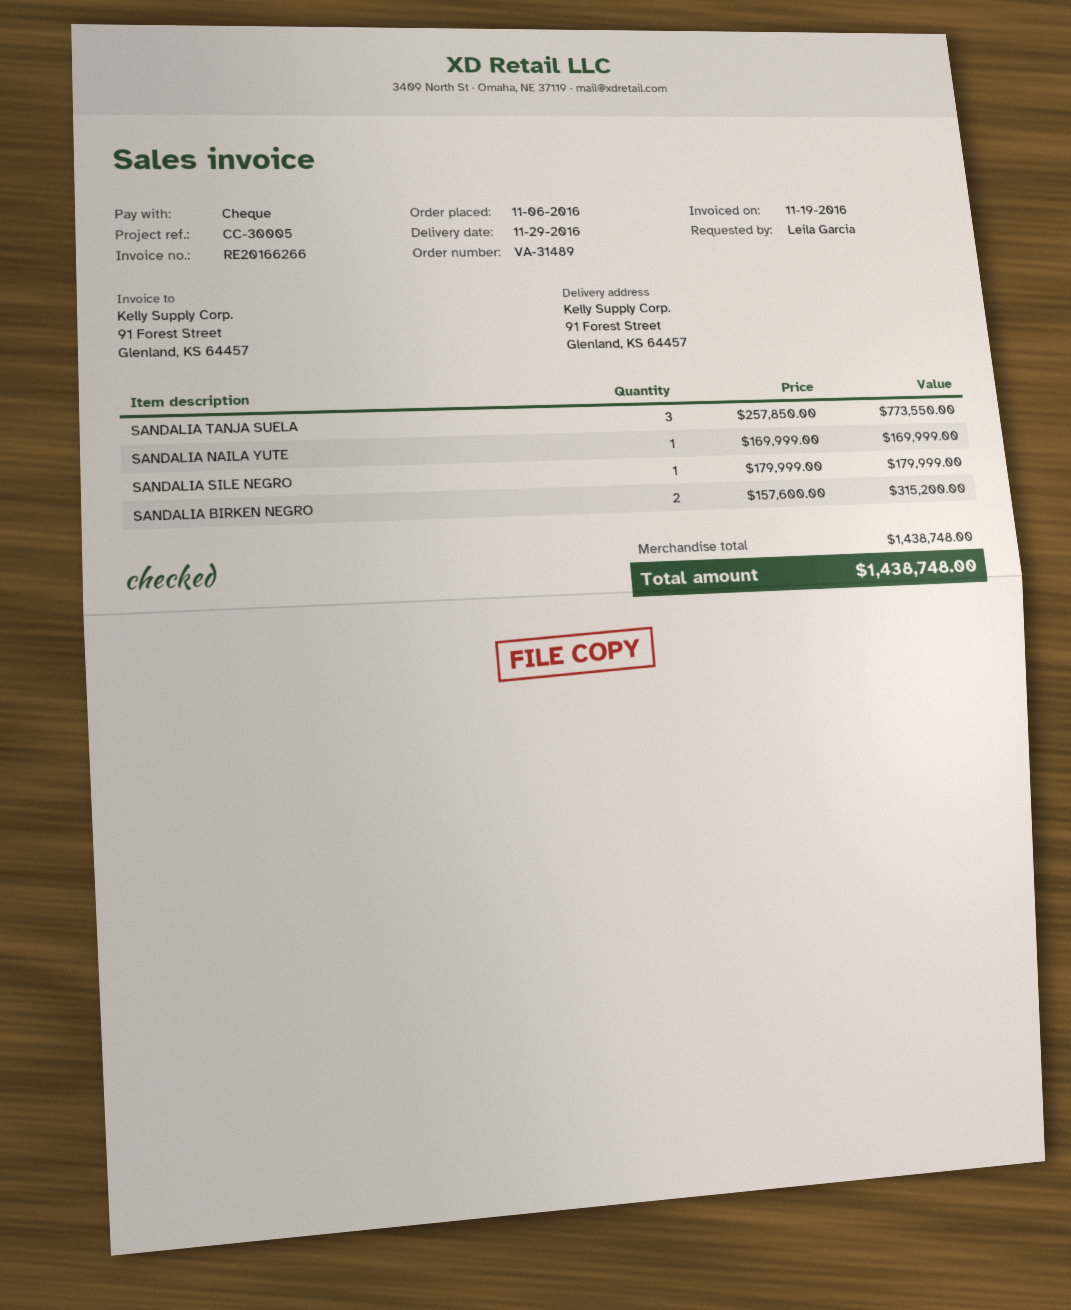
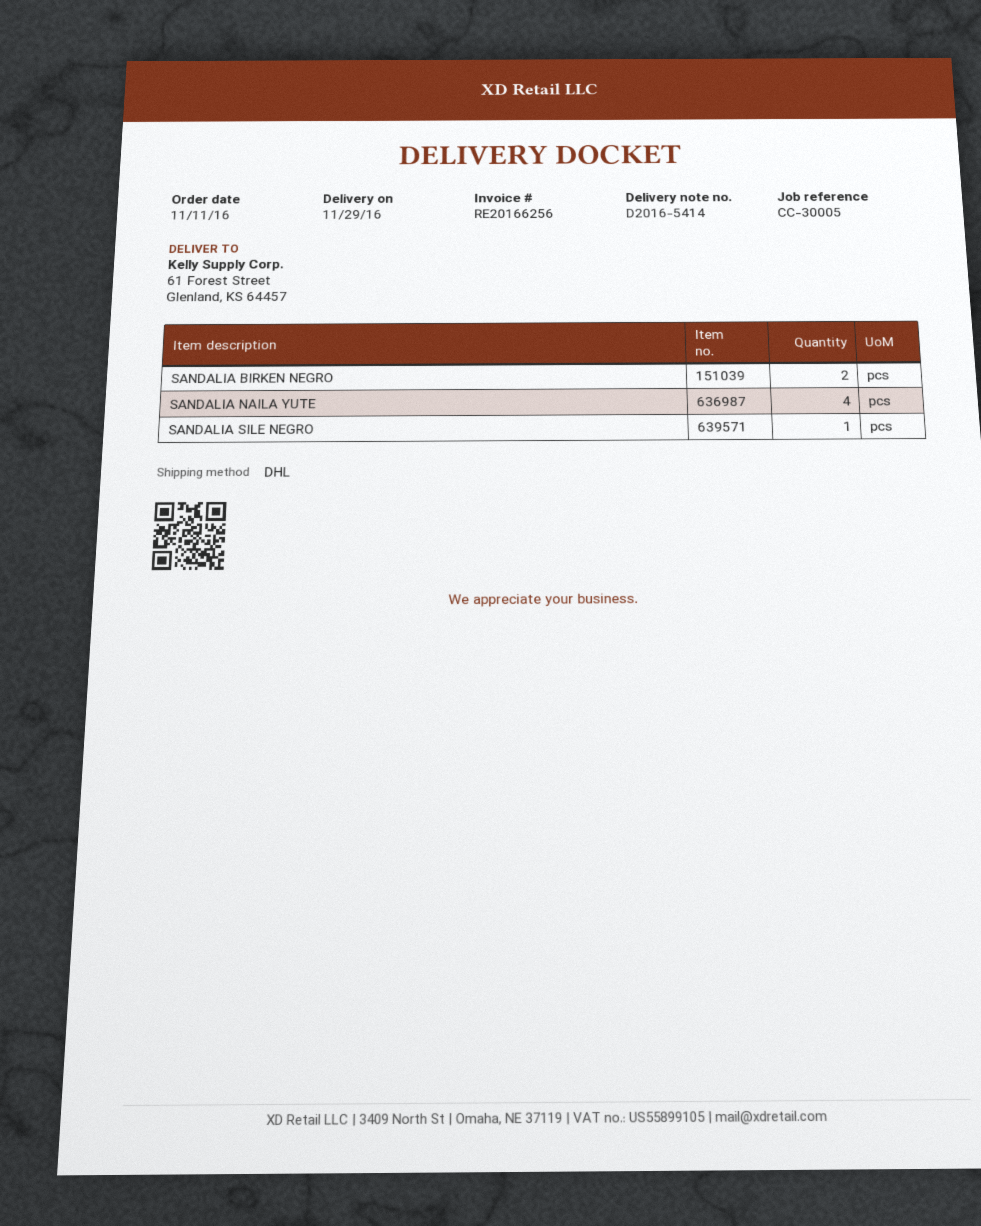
order date: 2016-11-06 -> 2016-11-11
invoice number: RE20166266 -> RE20166256
ship to: 91 Forest Street, Glenland, KS 64457 -> 61 Forest Street, Glenland, KS 64457
SANDALIA TANJA SUELA: 3 -> none
SANDALIA NAILA YUTE: 1 -> 4

